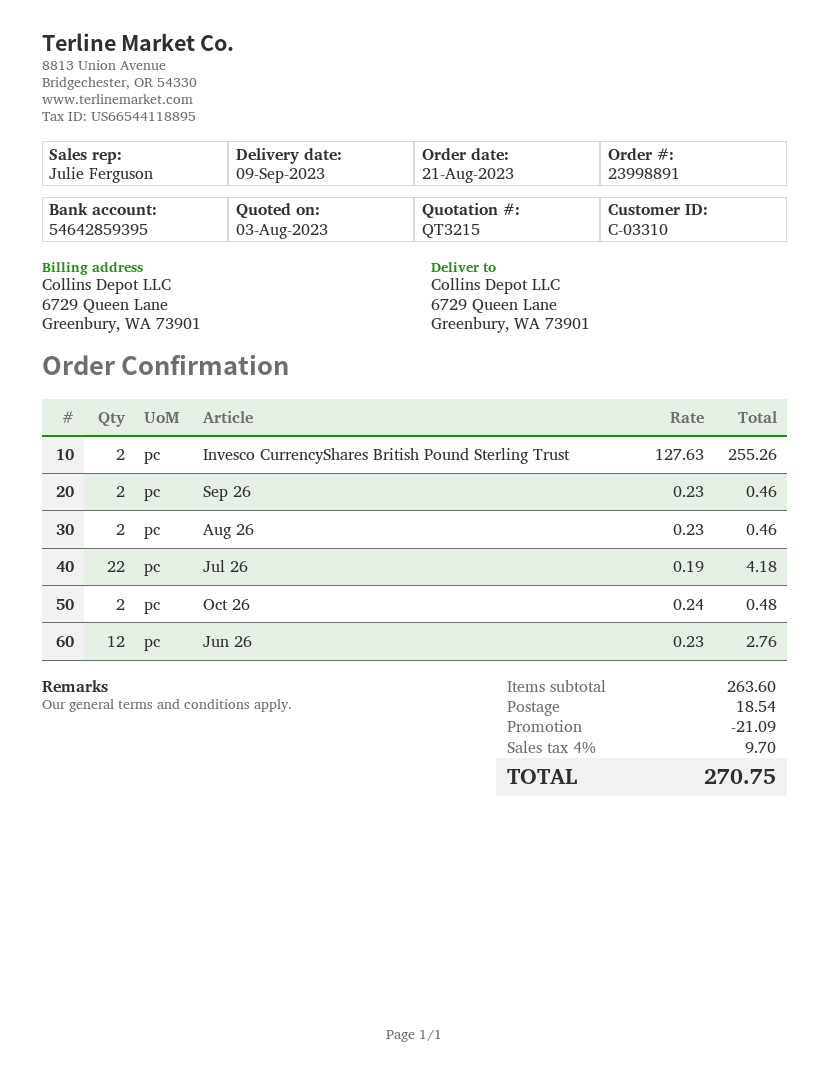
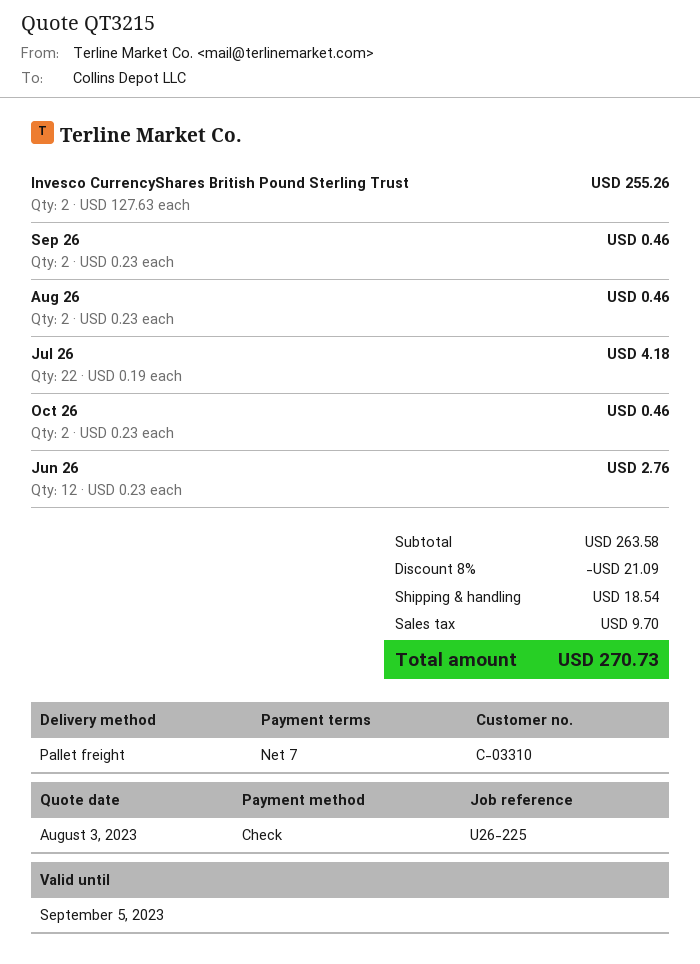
Oct 26: 2 x 0.24 = 0.48 -> 2 x 0.23 = 0.46
subtotal: 263.60 -> 263.58
total: 270.75 -> 270.73

